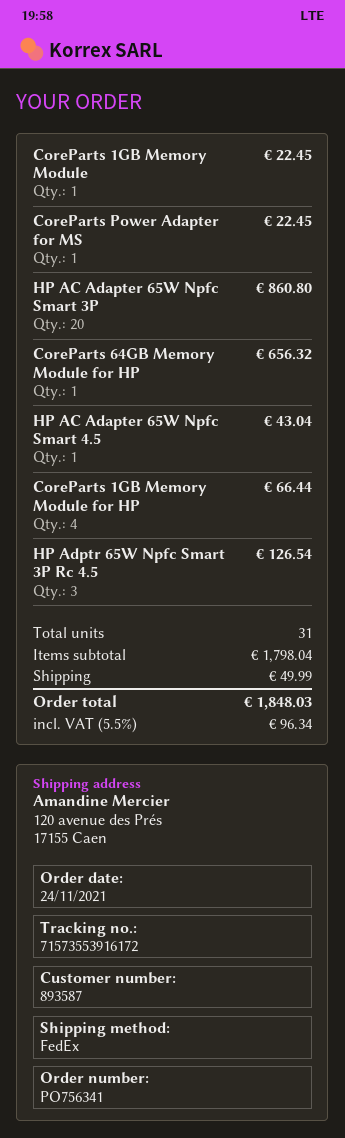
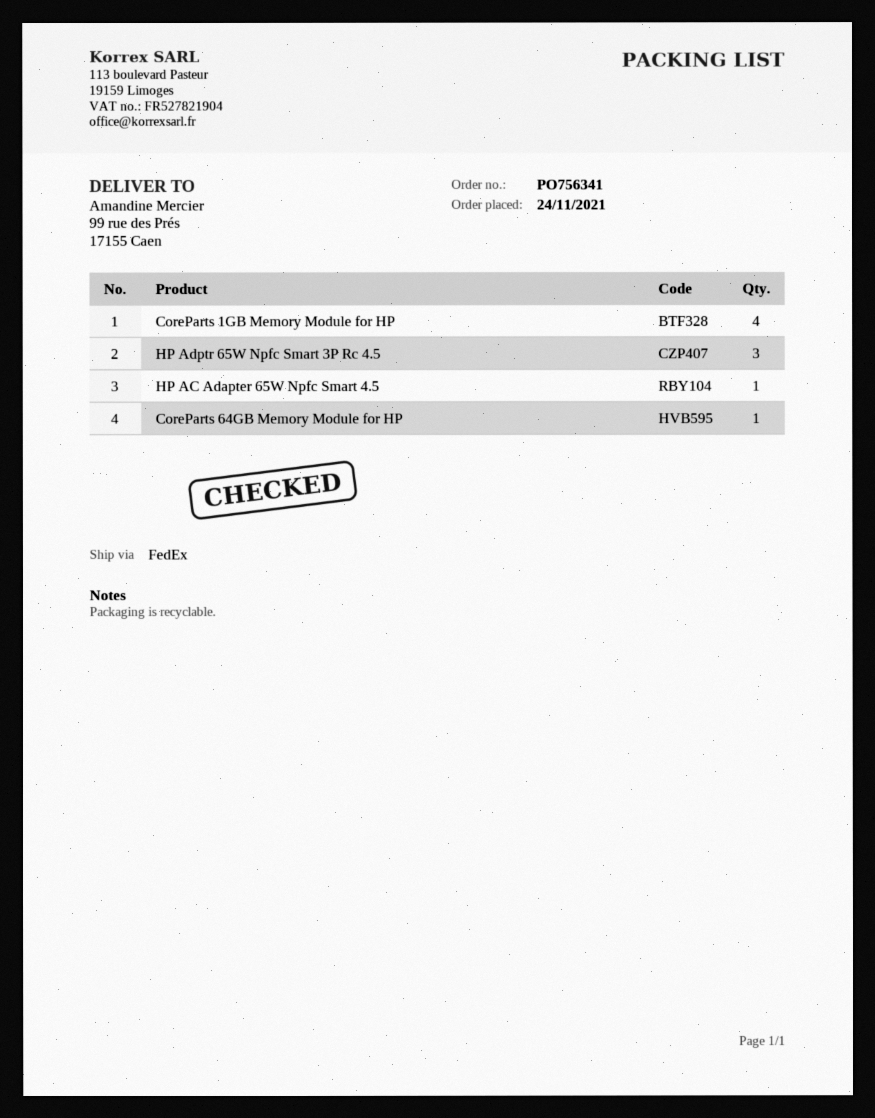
ship to: 120 avenue des Prés, 17155 Caen -> 99 rue des Prés, 17155 Caen
CoreParts 1GB Memory Module: 1 -> none
CoreParts Power Adapter for MS: 1 -> none
HP AC Adapter 65W Npfc Smart 3P: 20 -> none

